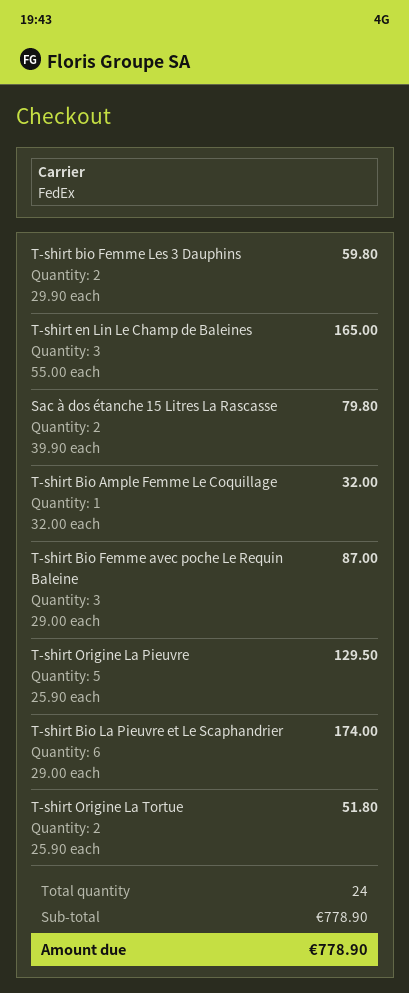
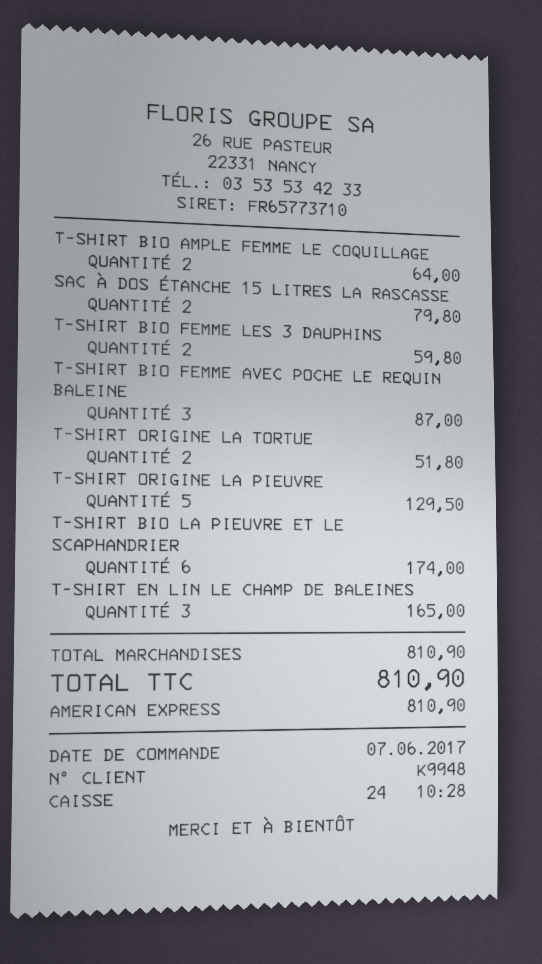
T-shirt Bio Ample Femme Le Coquillage: 1 for 32.00 -> 2 for 64.00
subtotal: 778.90 -> 810.90
total: 778.90 -> 810.90

